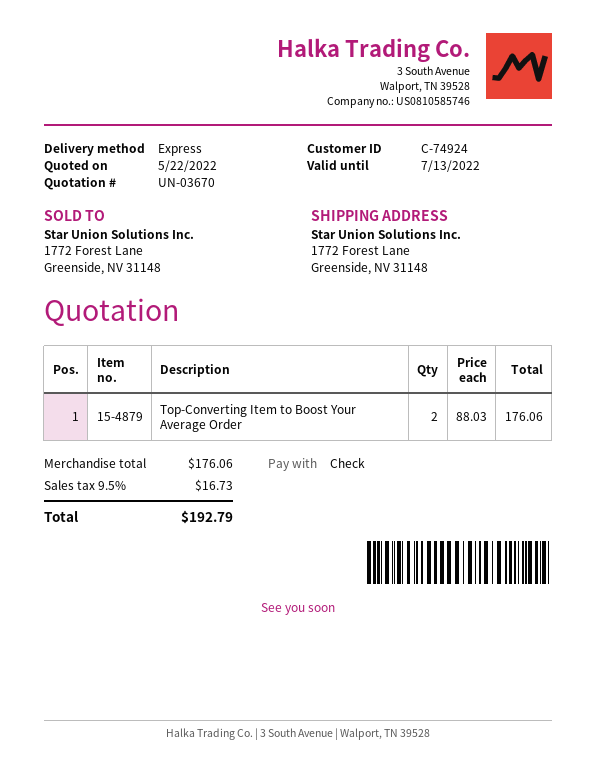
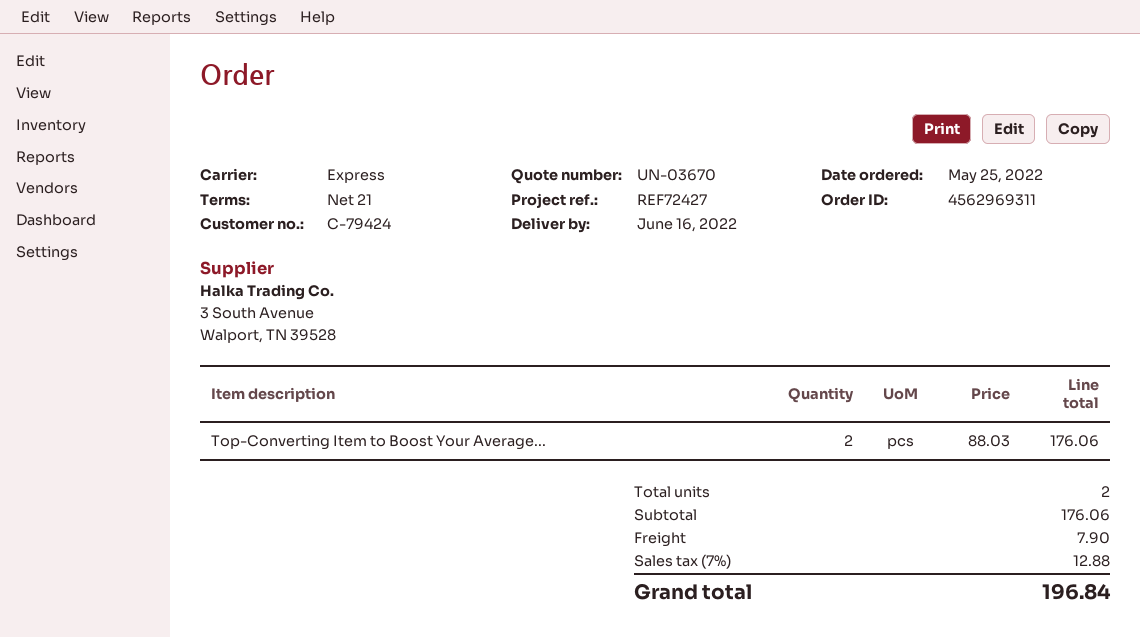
customer number: C-74924 -> C-79424
shipping: none -> 7.90
tax: 9.5% = 16.73 -> 7% = 12.88
total: 192.79 -> 196.84

